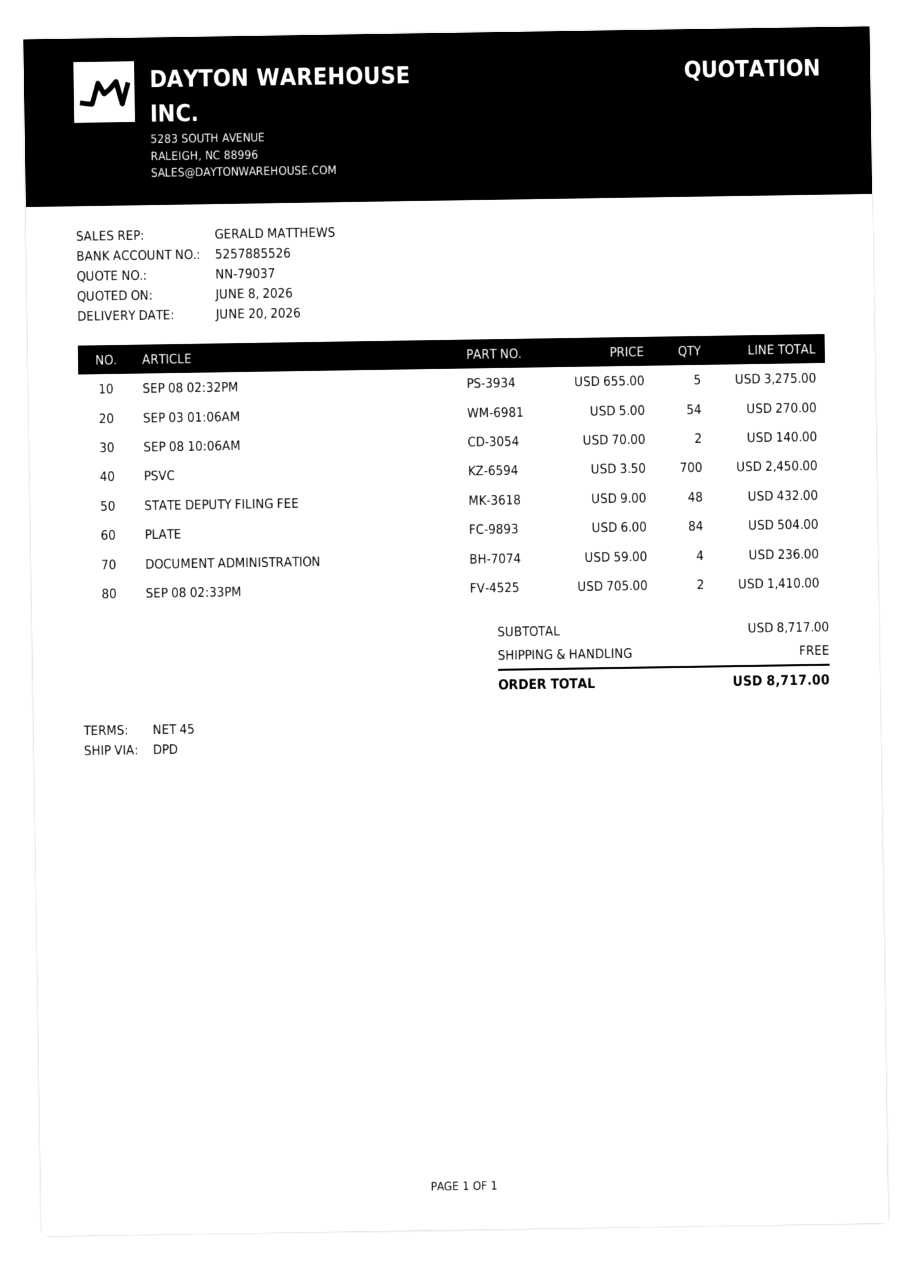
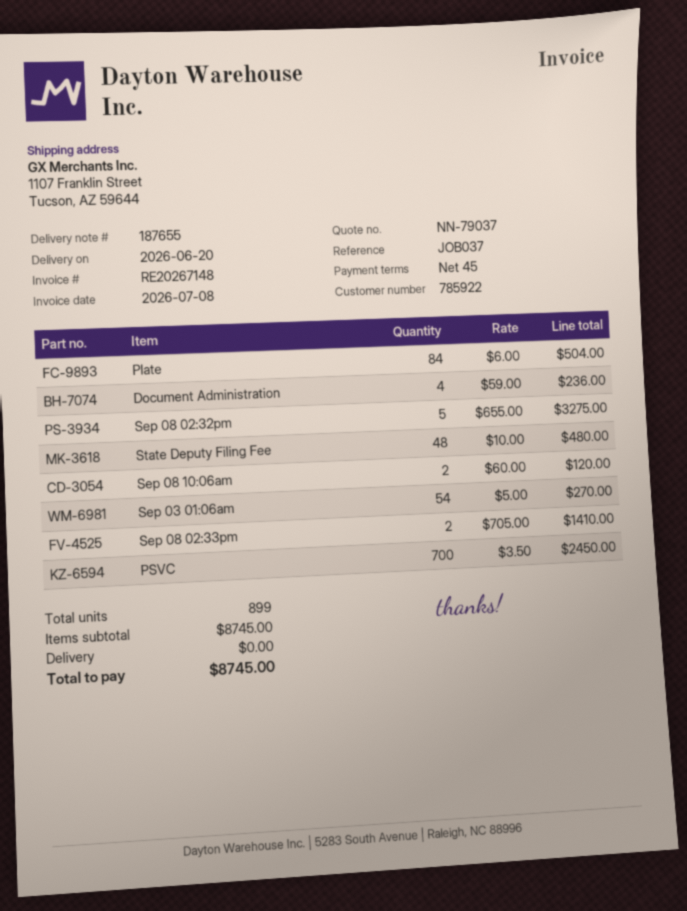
SEP 08 10:06AM: 2 x 70.00 = 140.00 -> 2 x 60.00 = 120.00
STATE DEPUTY FILING FEE: 48 x 9.00 = 432.00 -> 48 x 10.00 = 480.00
subtotal: 8717.00 -> 8745.00
total: 8717.00 -> 8745.00

